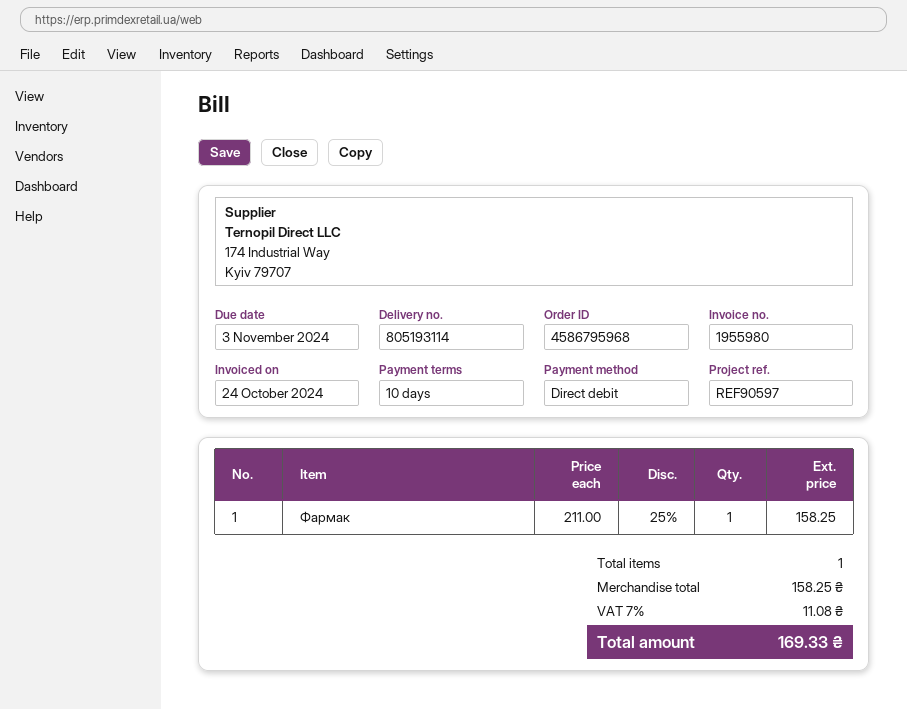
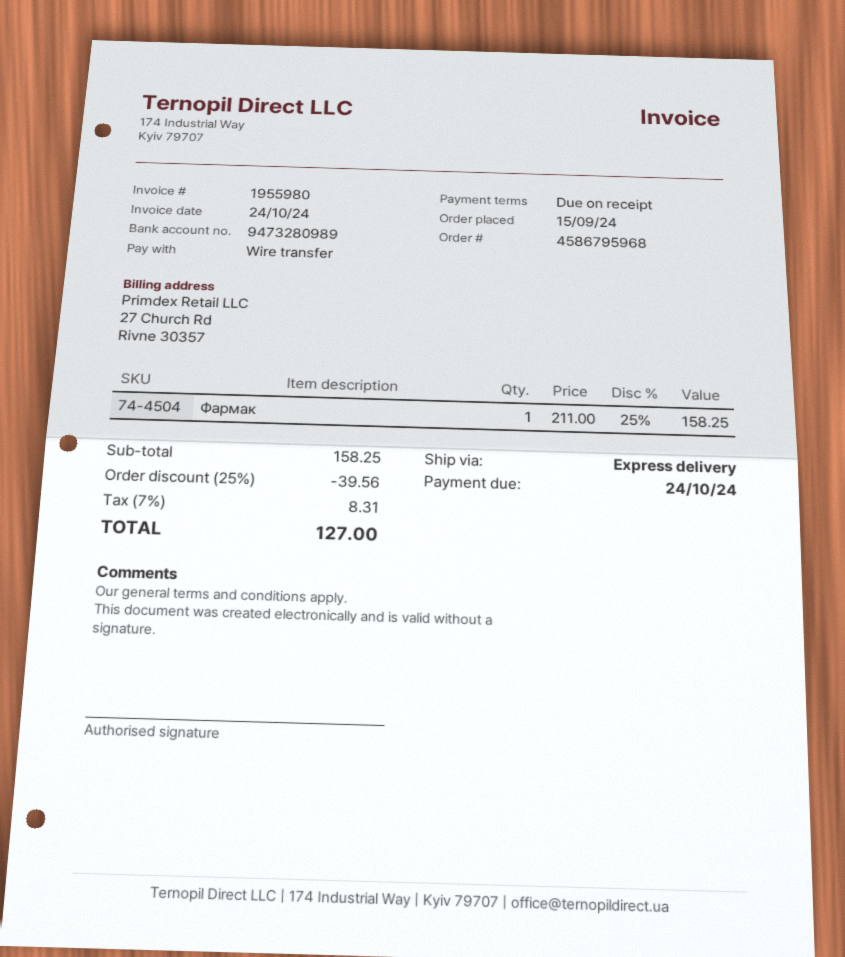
payment terms: 10 days -> on receipt
due date: 2024-11-03 -> 2024-10-24
payment method: direct debit -> bank transfer
discount: none -> 25% = 39.56
tax: 7% = 11.08 -> 7% = 8.31
total: 169.33 -> 127.00

